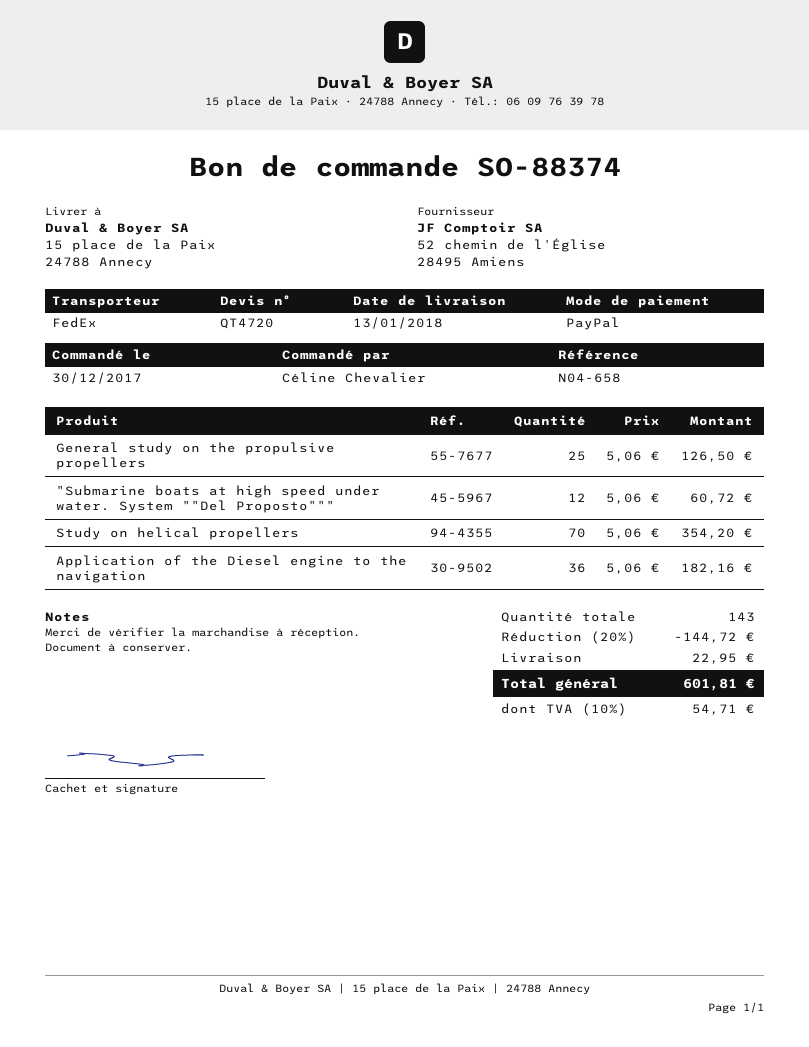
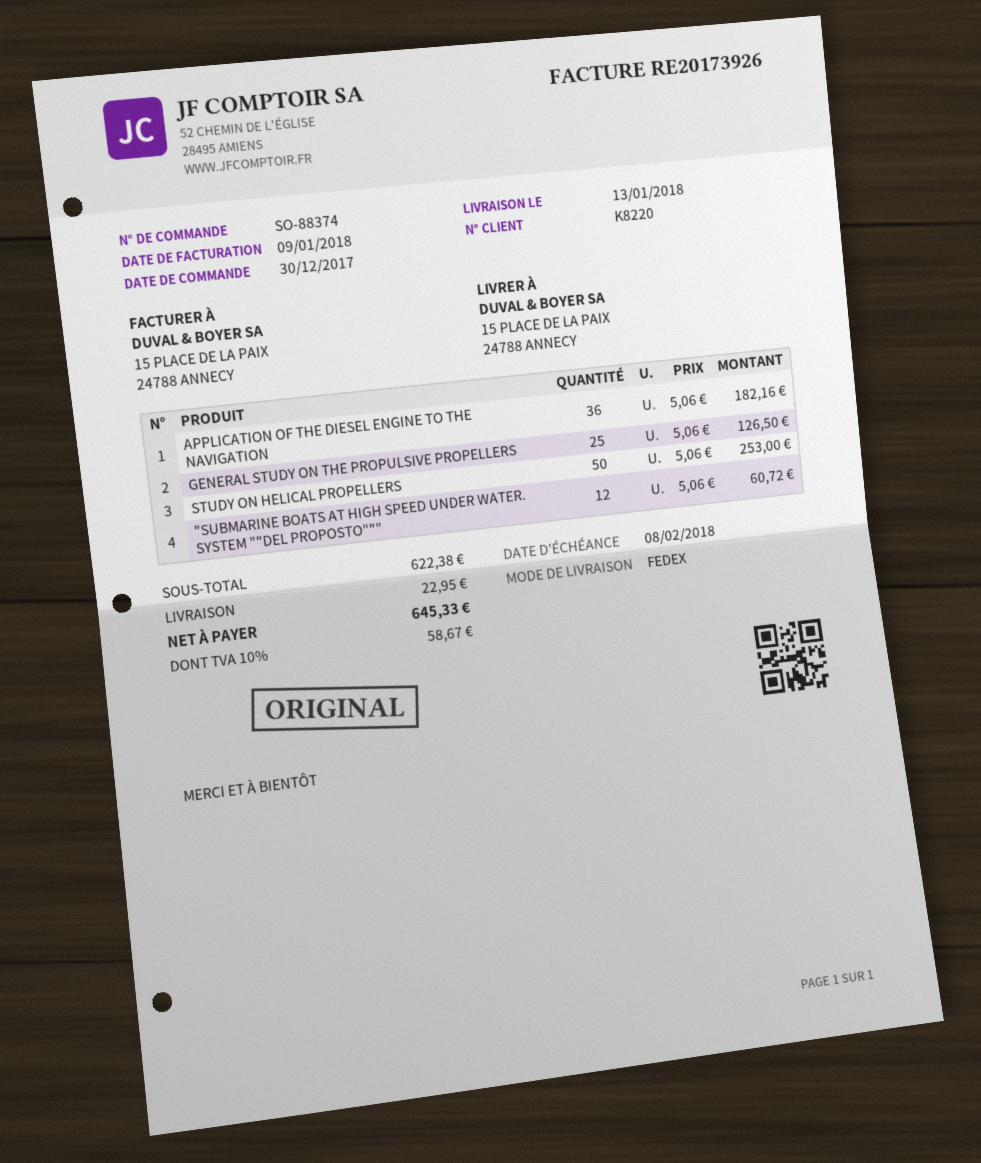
Study on helical propellers: 70 x 5.06 = 354.20 -> 50 x 5.06 = 253.00
discount: 20% = 144.72 -> none
tax: 10% = 54.71 -> 10% = 58.67
total: 601.81 -> 645.33

